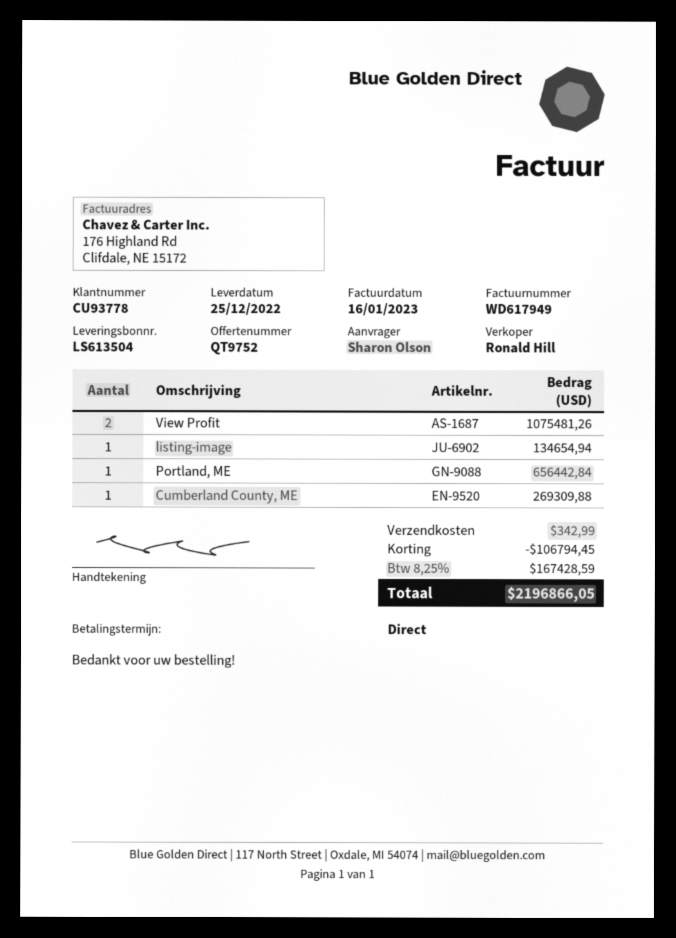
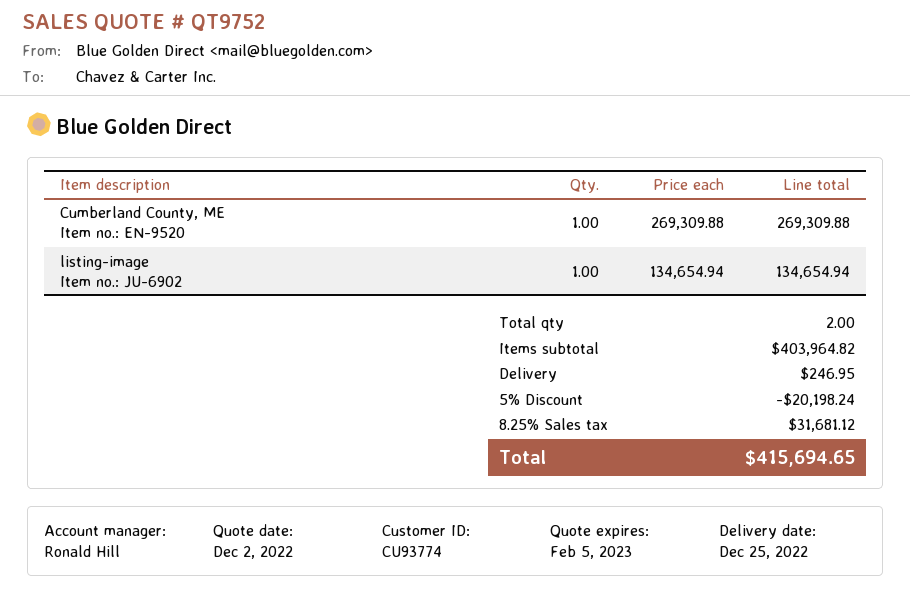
customer number: CU93778 -> CU93774
View Profit: 2 for 1075481.26 -> none
Portland, ME: 1 for 656442.84 -> none
discount: 106794.45 -> 20198.24
shipping: 342.99 -> 246.95
tax: 8.25% = 167428.59 -> 8.25% = 31681.12
total: 2196866.05 -> 415694.65

